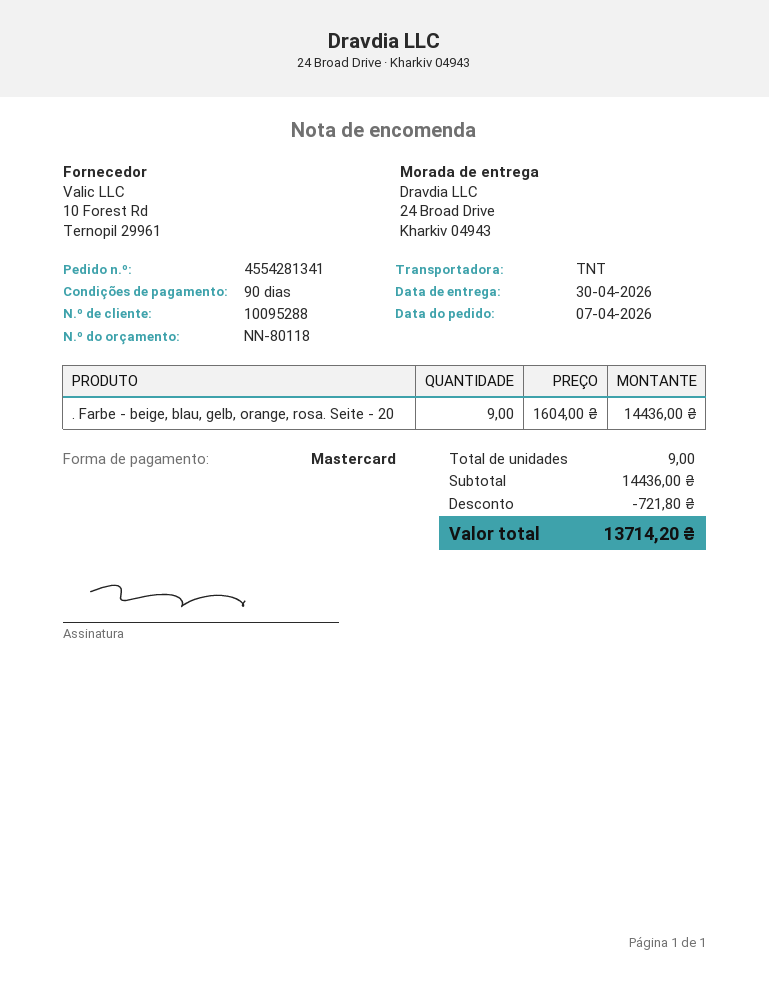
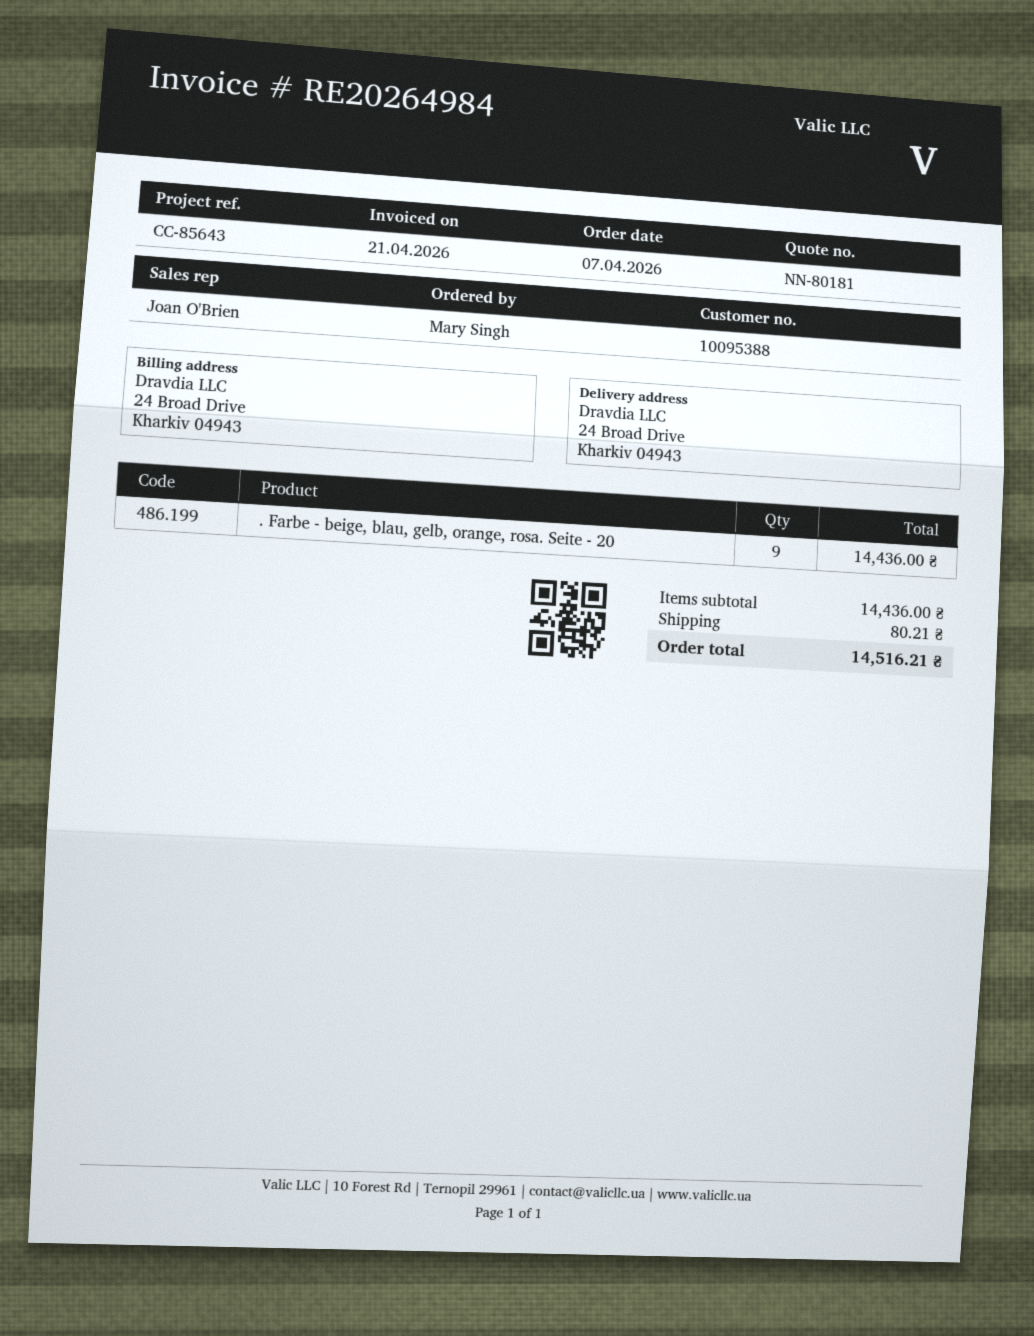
quote number: NN-80118 -> NN-80181
customer number: 10095288 -> 10095388
discount: 721.80 -> none
shipping: none -> 80.21
total: 13714.20 -> 14516.21

